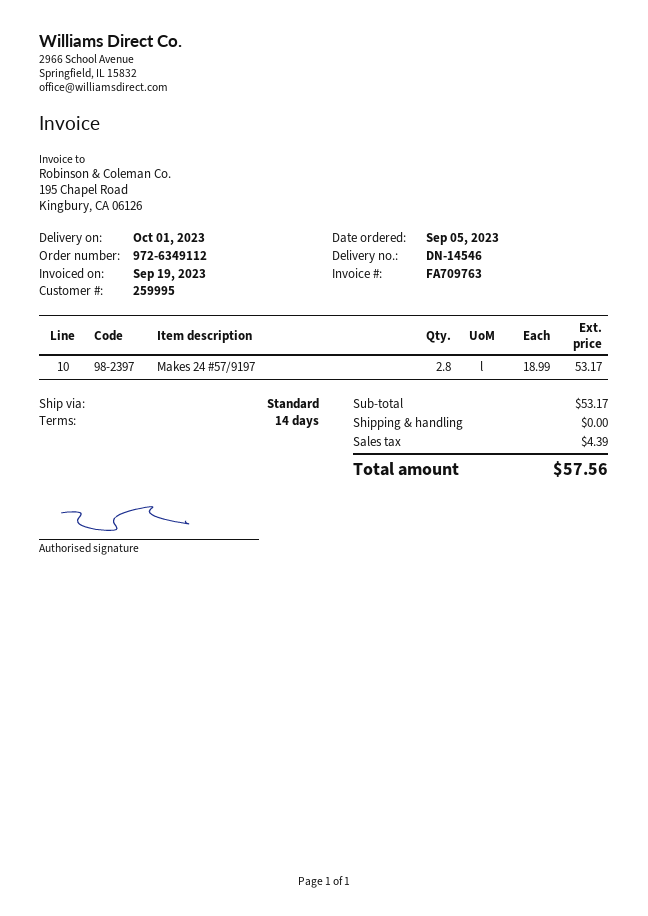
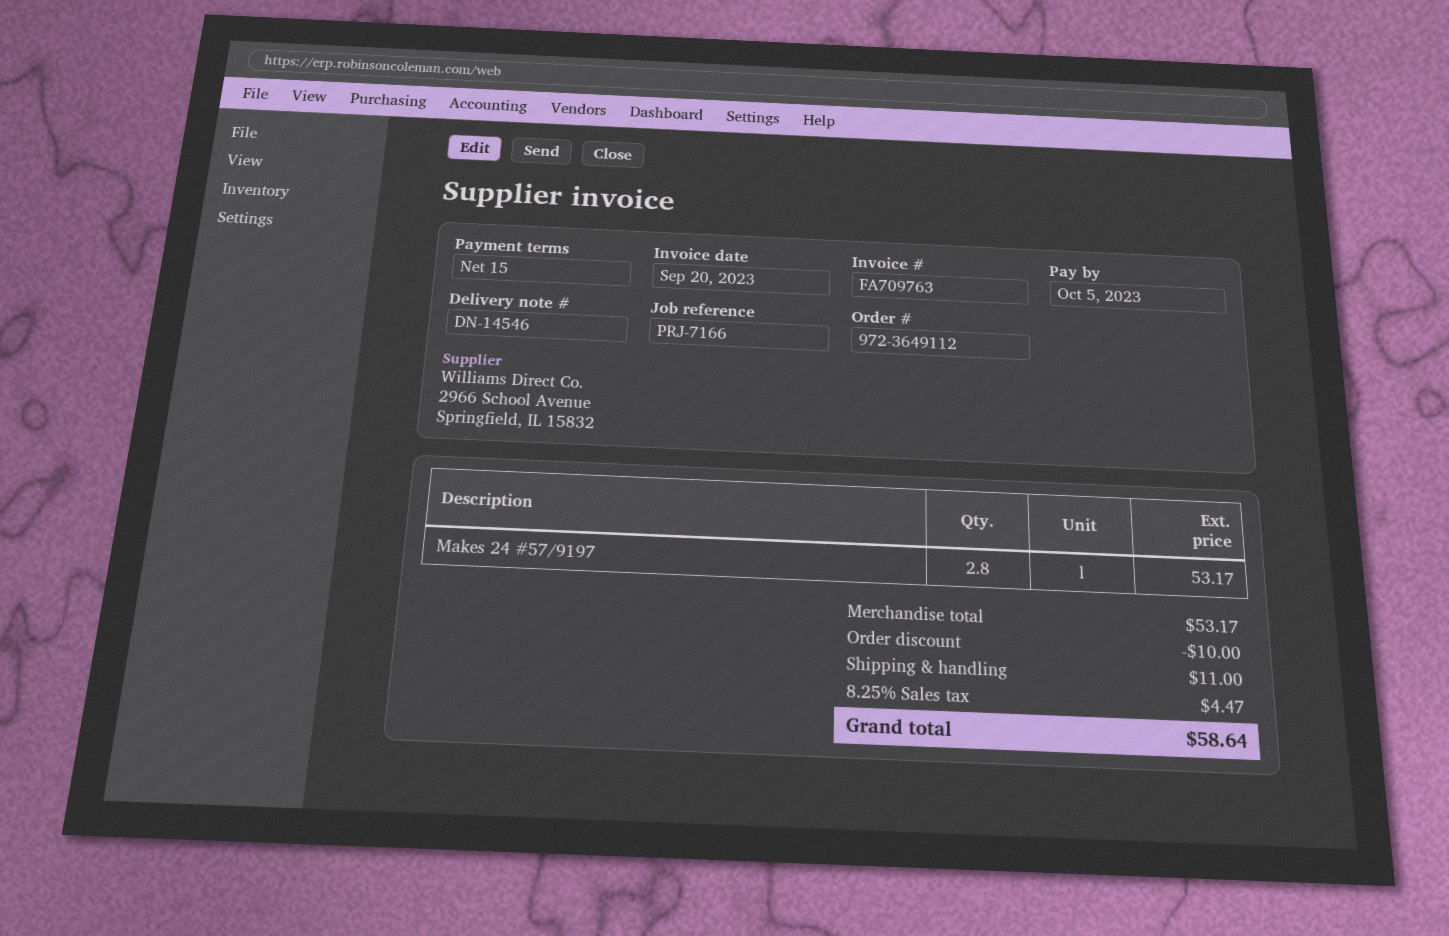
order number: 972-6349112 -> 972-3649112
invoice date: 2023-09-19 -> 2023-09-20
payment terms: 14 days -> 15 days
discount: none -> 10.00
shipping: 0.00 -> 11.00
tax: 4.39 -> 4.47
total: 57.56 -> 58.64

